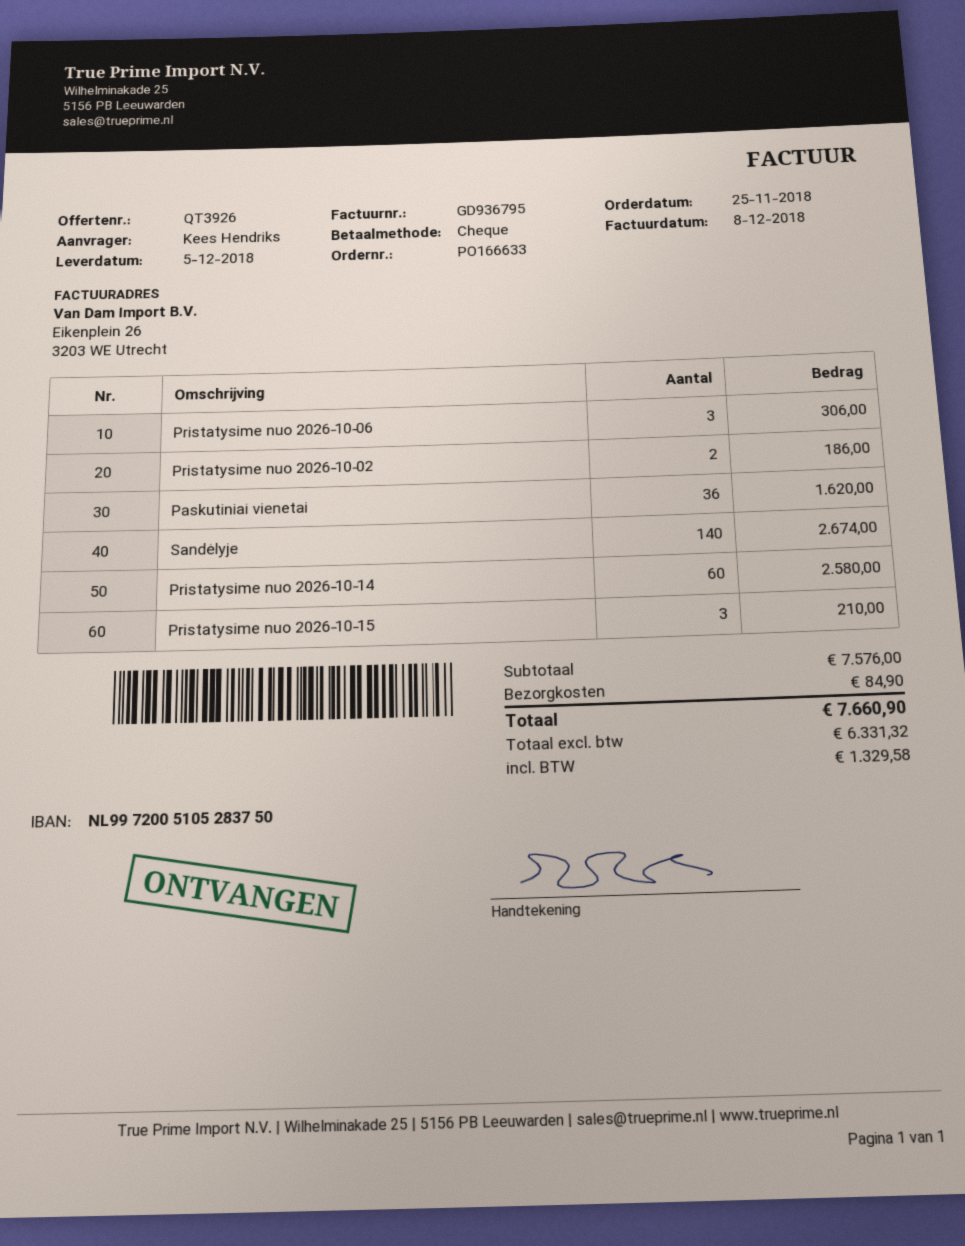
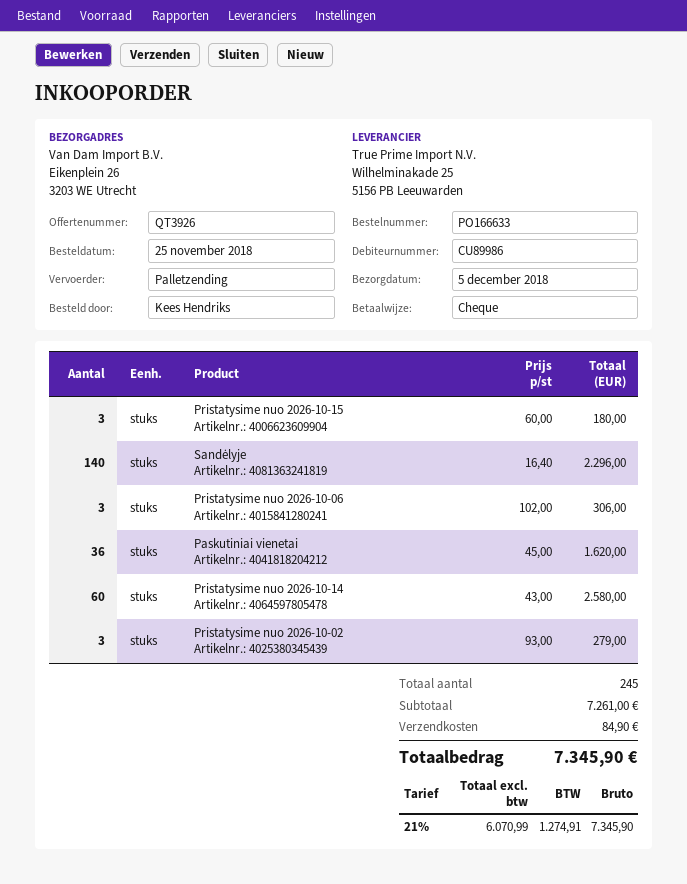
Pristatysime nuo 2026‑10‑02: 2 for 186.00 -> 3 for 279.00
Sandėlyje: 140 for 2674.00 -> 140 for 2296.00
Pristatysime nuo 2026‑10‑15: 3 for 210.00 -> 3 for 180.00
subtotal: 7576.00 -> 7261.00
net: 6331.32 -> 6070.99
tax: 1329.58 -> 1274.91
total: 7660.90 -> 7345.90

